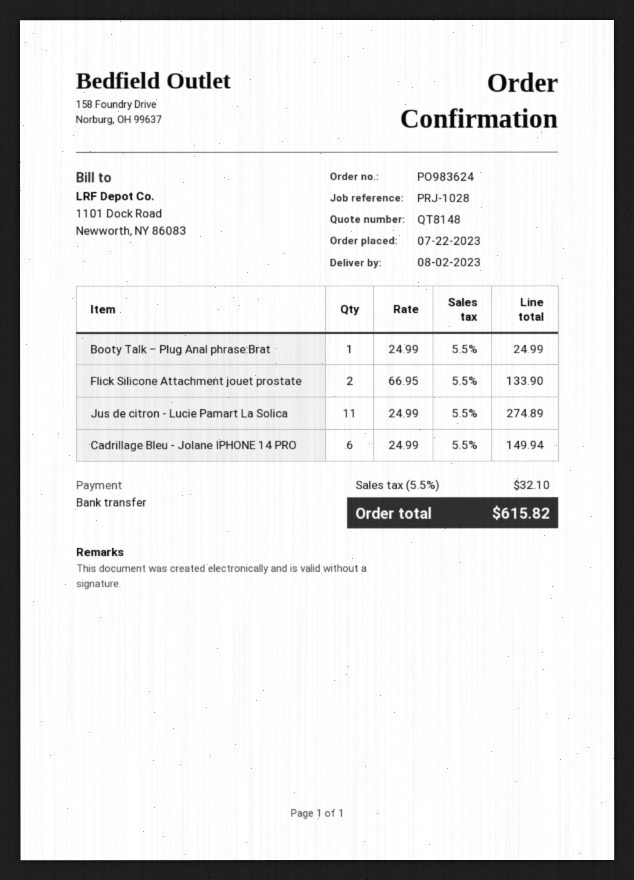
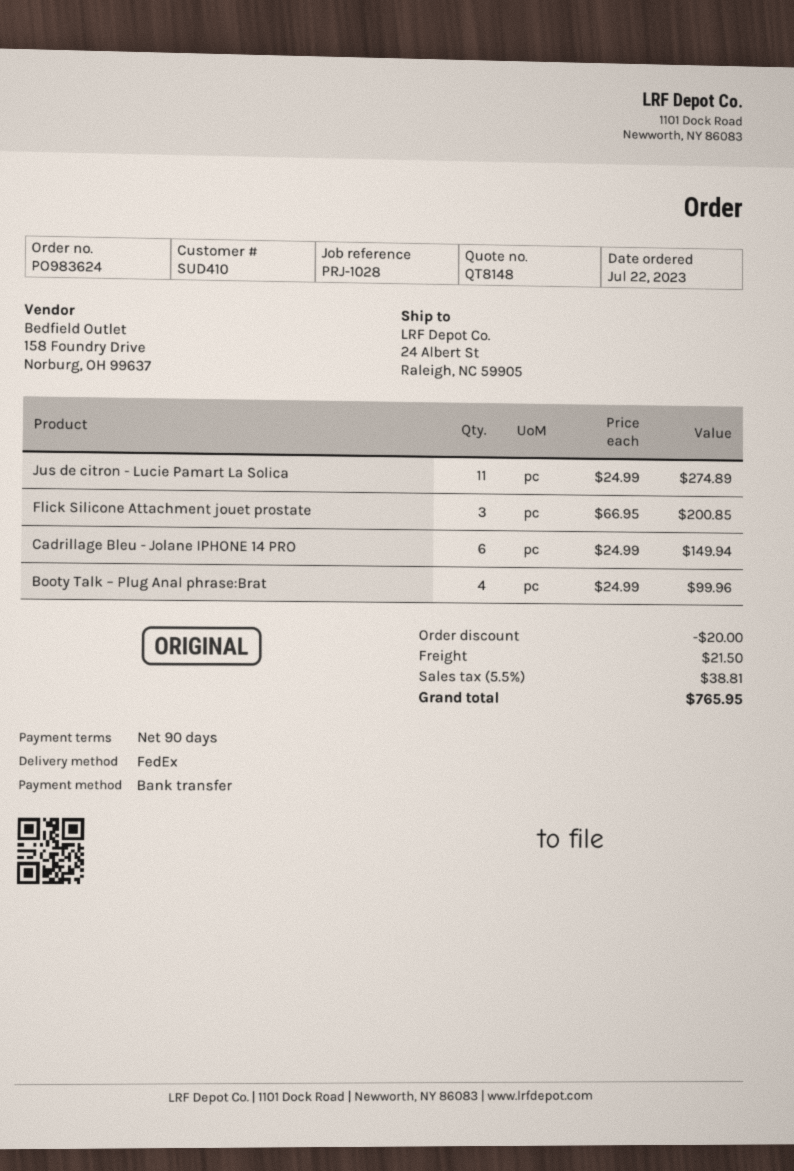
Booty Talk – Plug Anal phrase:Brat: 1 x 24.99 = 24.99 -> 4 x 24.99 = 99.96
Flick Silicone Attachment jouet prostate: 2 x 66.95 = 133.90 -> 3 x 66.95 = 200.85
discount: none -> 20.00
shipping: none -> 21.50
tax: 5.5% = 32.10 -> 5.5% = 38.81
total: 615.82 -> 765.95

